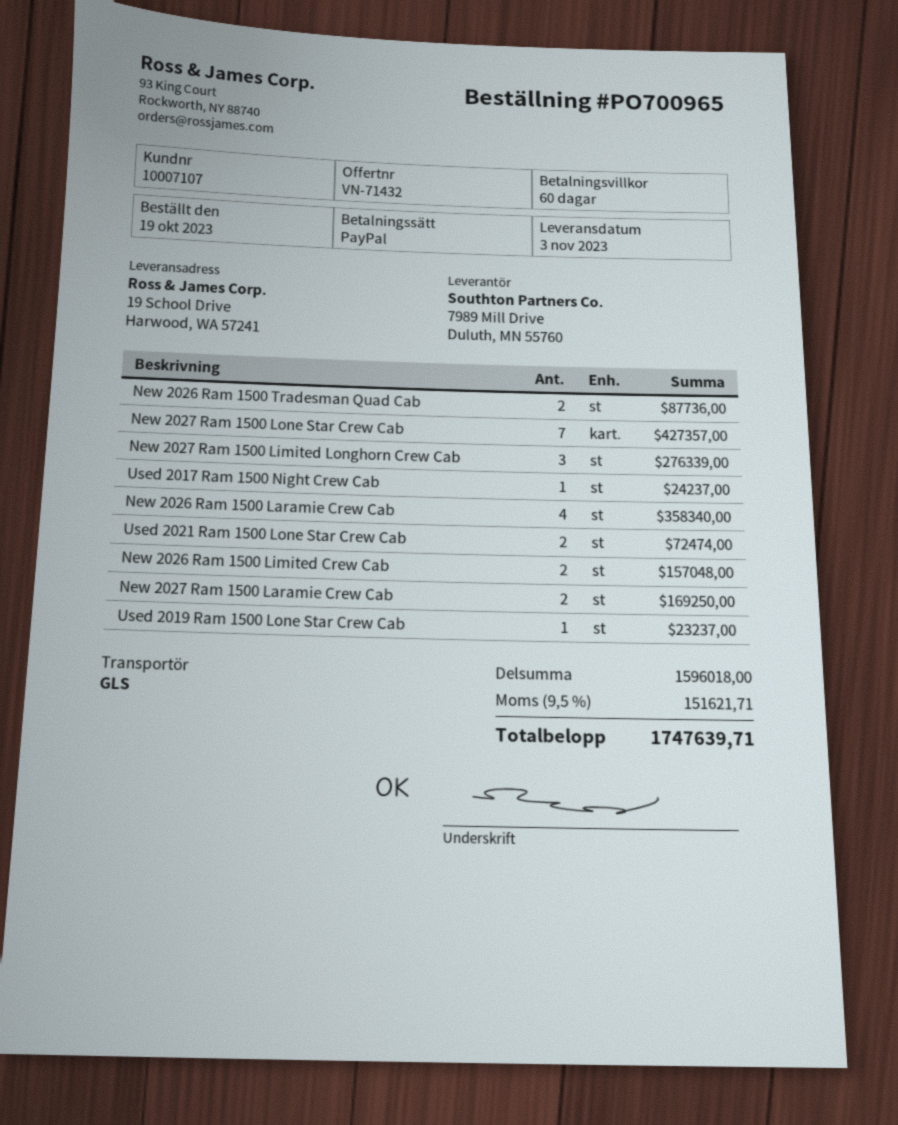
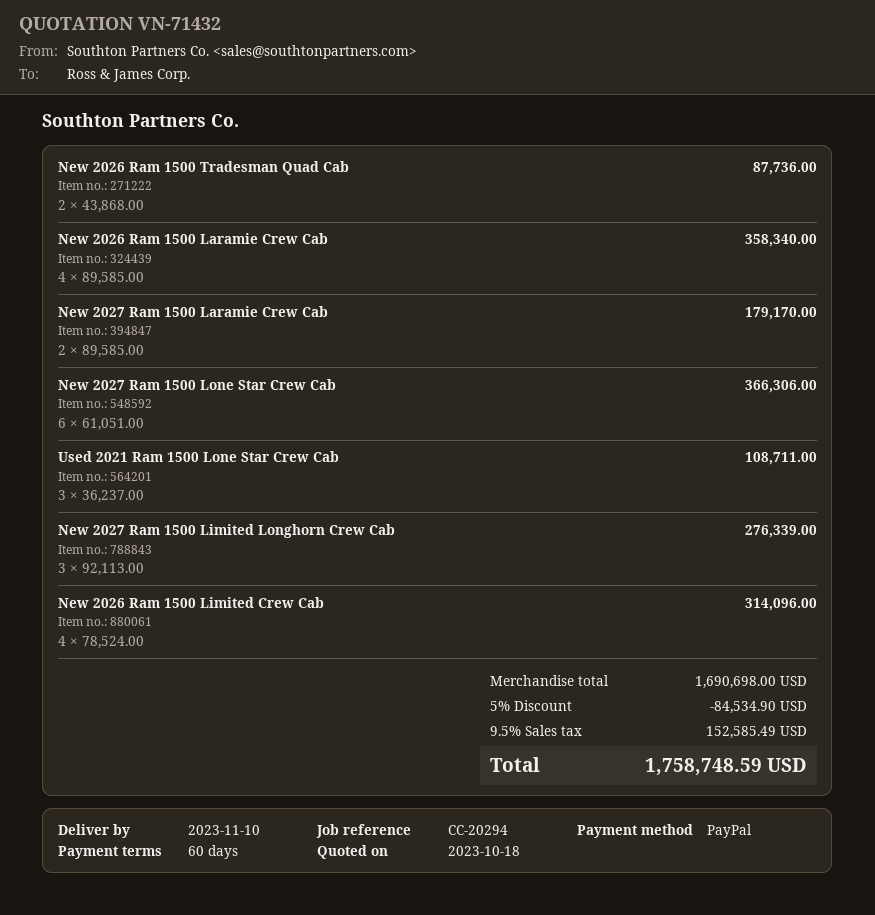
delivery date: 2023-11-03 -> 2023-11-10
New 2027 Ram 1500 Lone Star Crew Cab: 7 for 427357.00 -> 6 for 366306.00
Used 2017 Ram 1500 Night Crew Cab: 1 for 24237.00 -> none
Used 2021 Ram 1500 Lone Star Crew Cab: 2 for 72474.00 -> 3 for 108711.00
New 2026 Ram 1500 Limited Crew Cab: 2 for 157048.00 -> 4 for 314096.00
New 2027 Ram 1500 Laramie Crew Cab: 2 for 169250.00 -> 2 for 179170.00
Used 2019 Ram 1500 Lone Star Crew Cab: 1 for 23237.00 -> none
subtotal: 1596018.00 -> 1690698.00
discount: none -> 5% = 84534.90
tax: 9.5% = 151621.71 -> 9.5% = 152585.49
total: 1747639.71 -> 1758748.59

